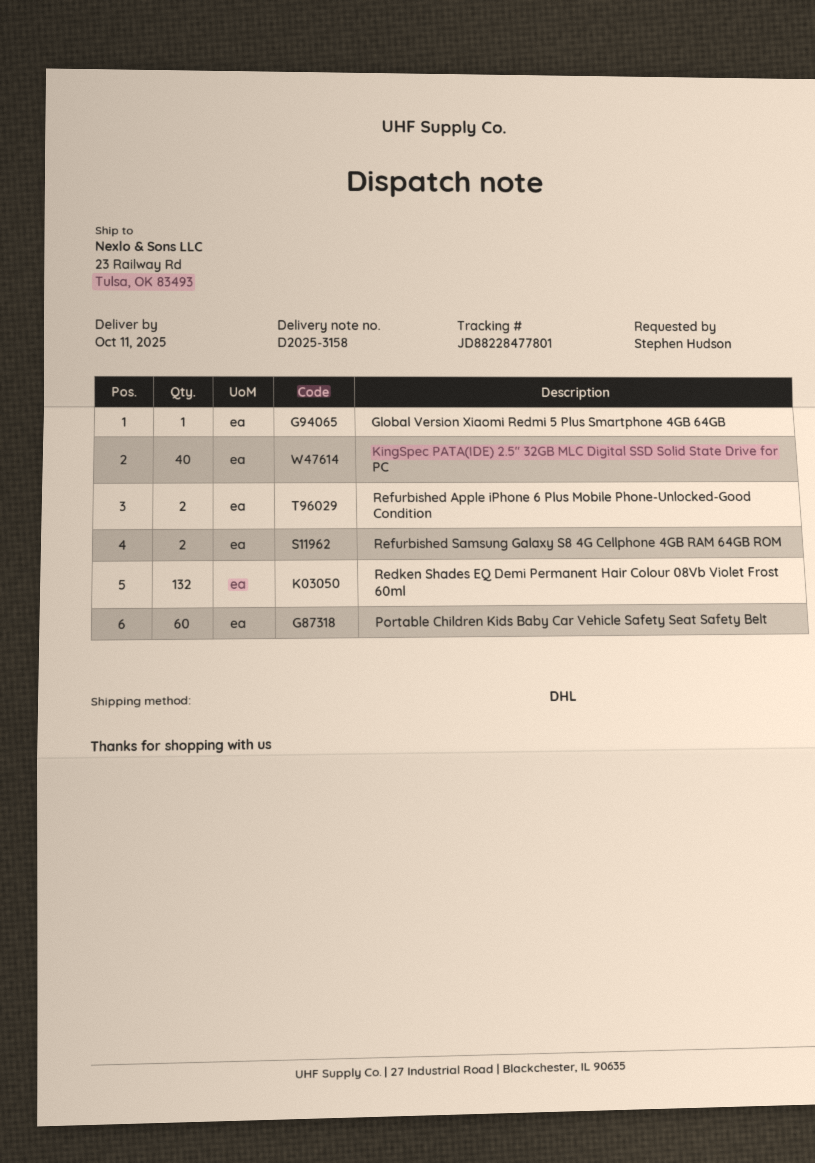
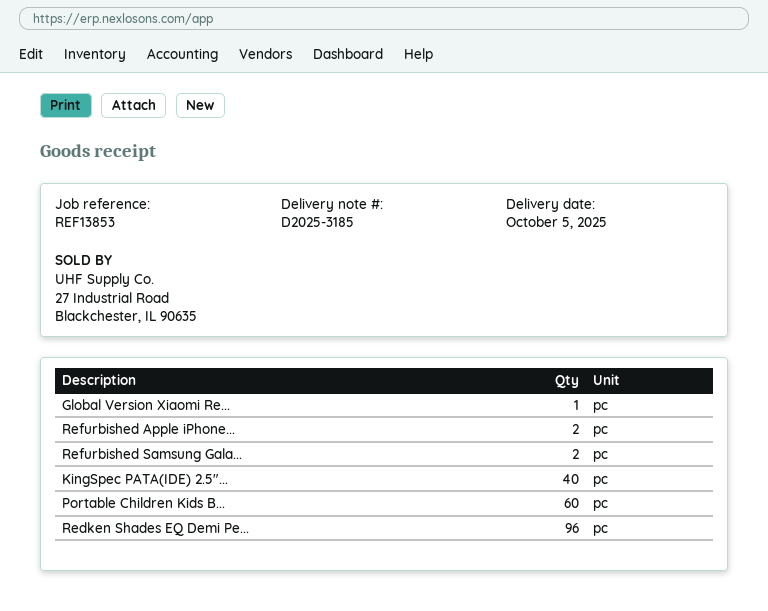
delivery note number: D2025-3158 -> D2025-3185
delivery date: 2025-10-11 -> 2025-10-05
Redken Shades EQ Demi Permanent Hair Colour 08Vb Violet Frost 60ml: 132 -> 96

